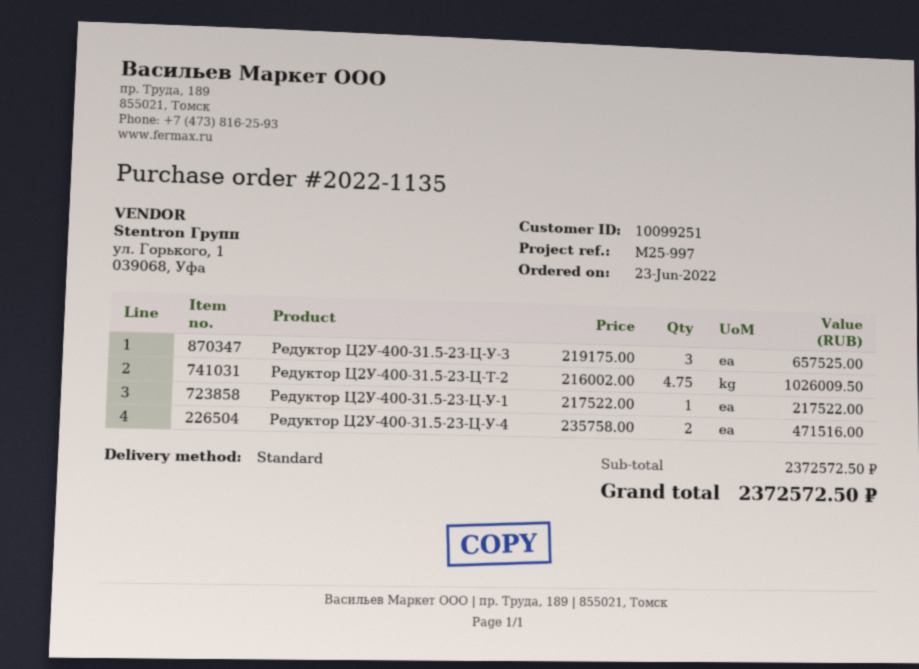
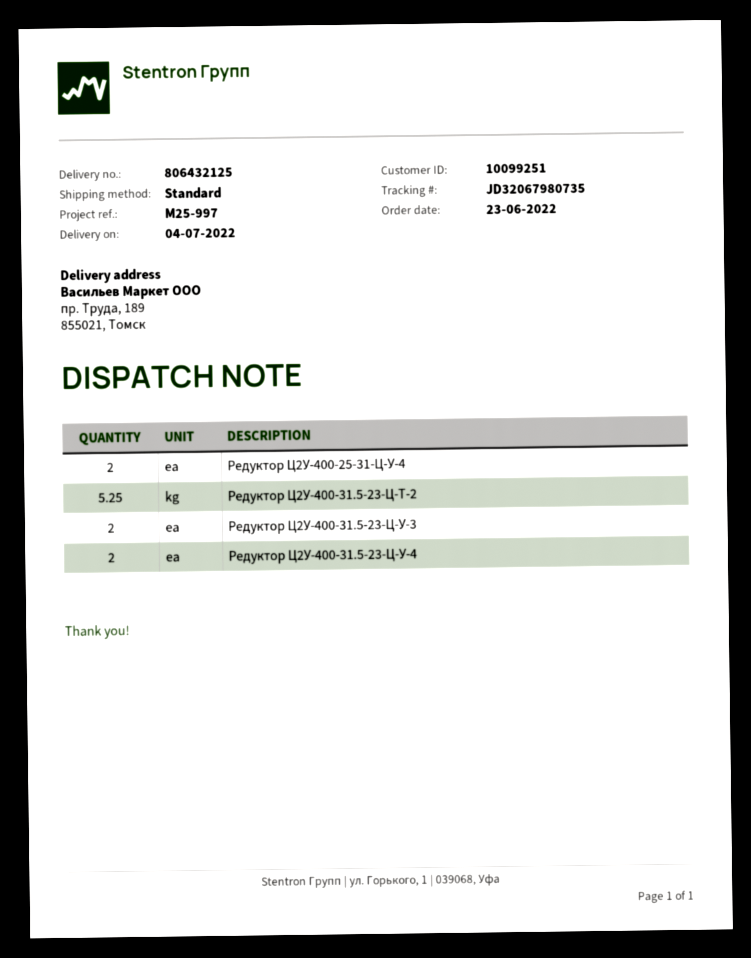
Редуктор Ц2У-400-31.5-23-Ц-У-3: 3 -> 2
Редуктор Ц2У-400-31.5-23-Ц-Т-2: 4.75 -> 5.25
Редуктор Ц2У-400-31.5-23-Ц-У-1: 1 -> none
Редуктор Ц2У-400-25-31-Ц-У-4: none -> 2

